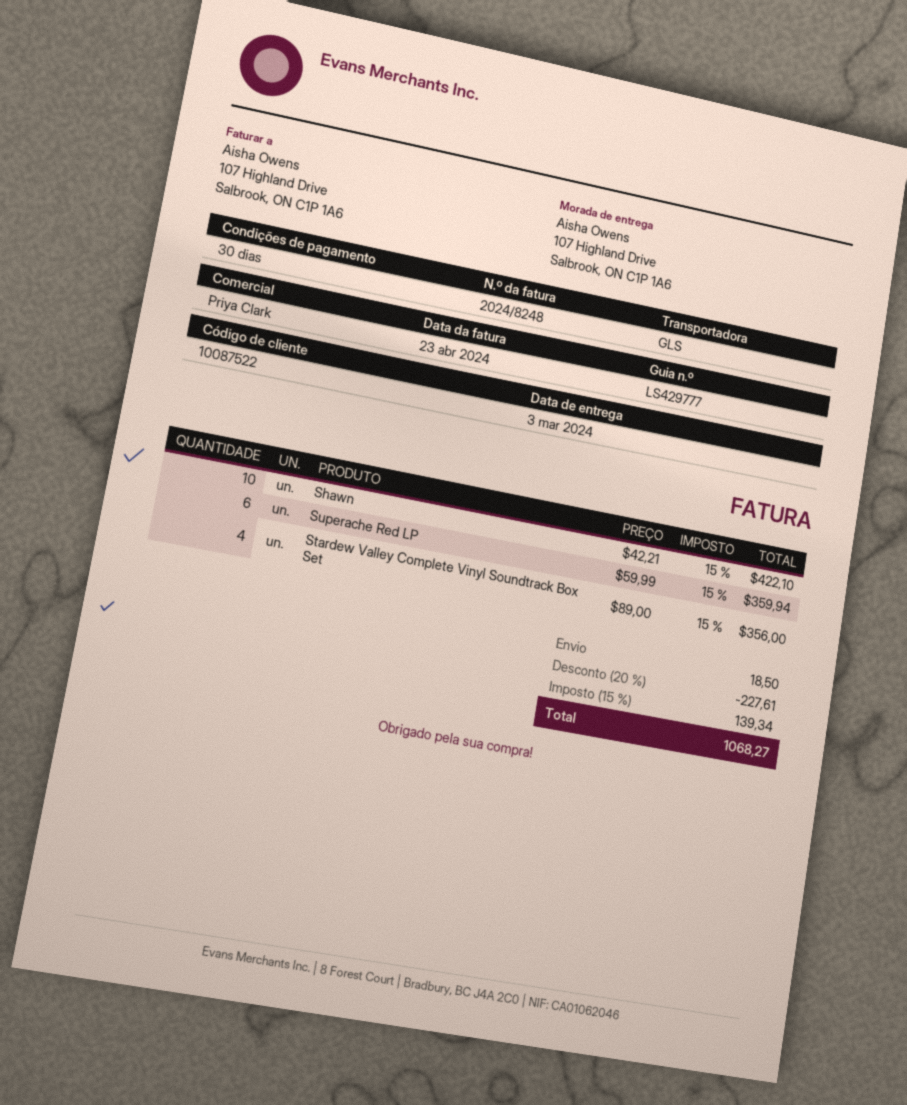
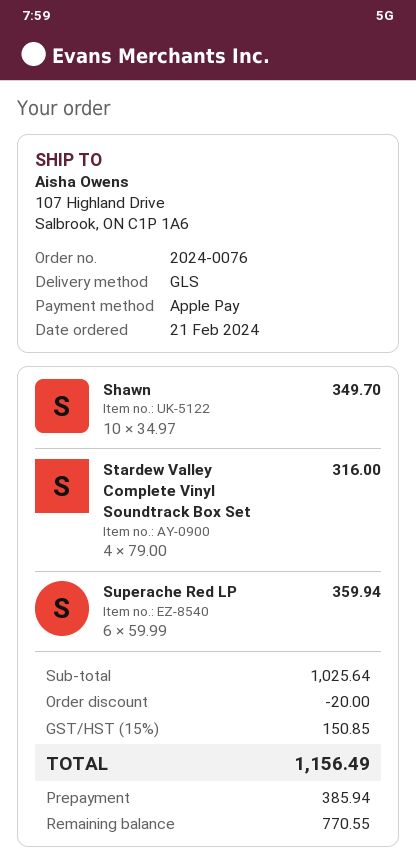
Shawn: 10 x 42.21 = 422.10 -> 10 x 34.97 = 349.70
Stardew Valley Complete Vinyl Soundtrack Box Set: 4 x 89.00 = 356.00 -> 4 x 79.00 = 316.00
discount: 227.61 -> 20.00
shipping: 18.50 -> none
tax: 15% = 139.34 -> 15% = 150.85
total: 1068.27 -> 1156.49

